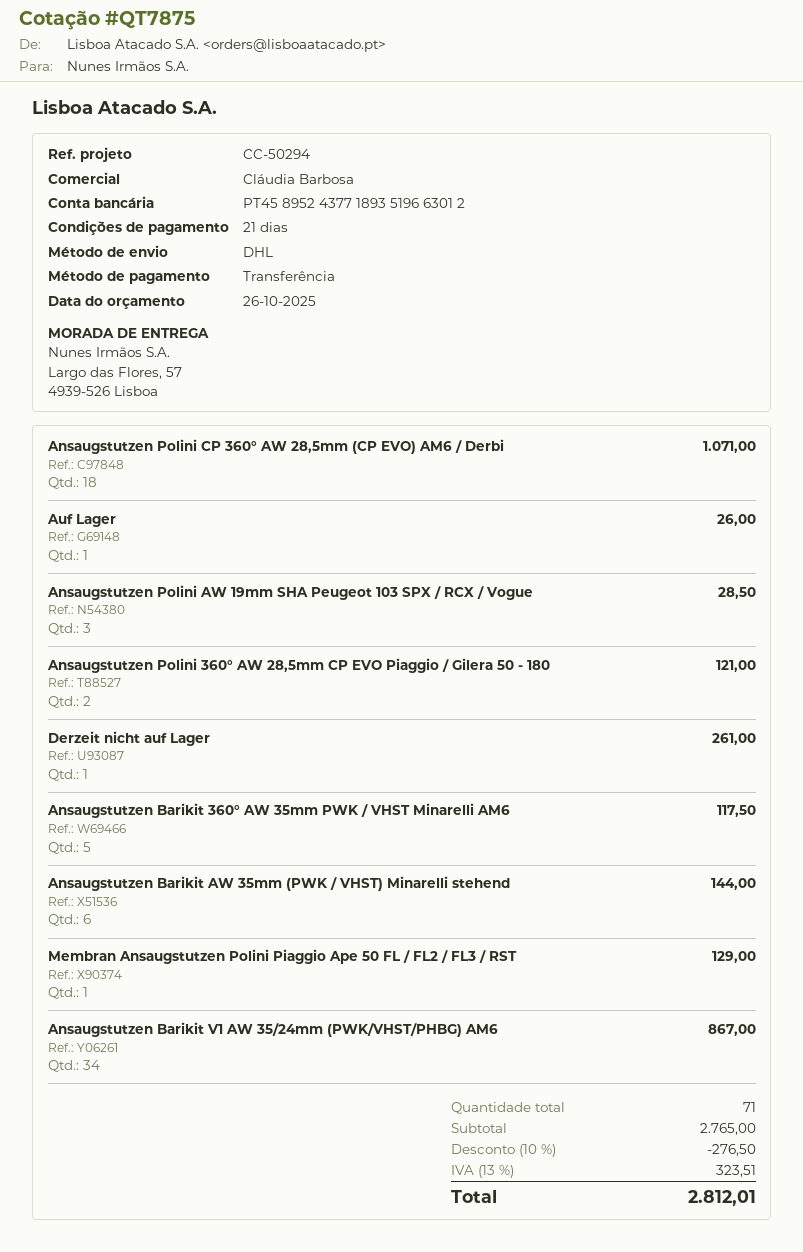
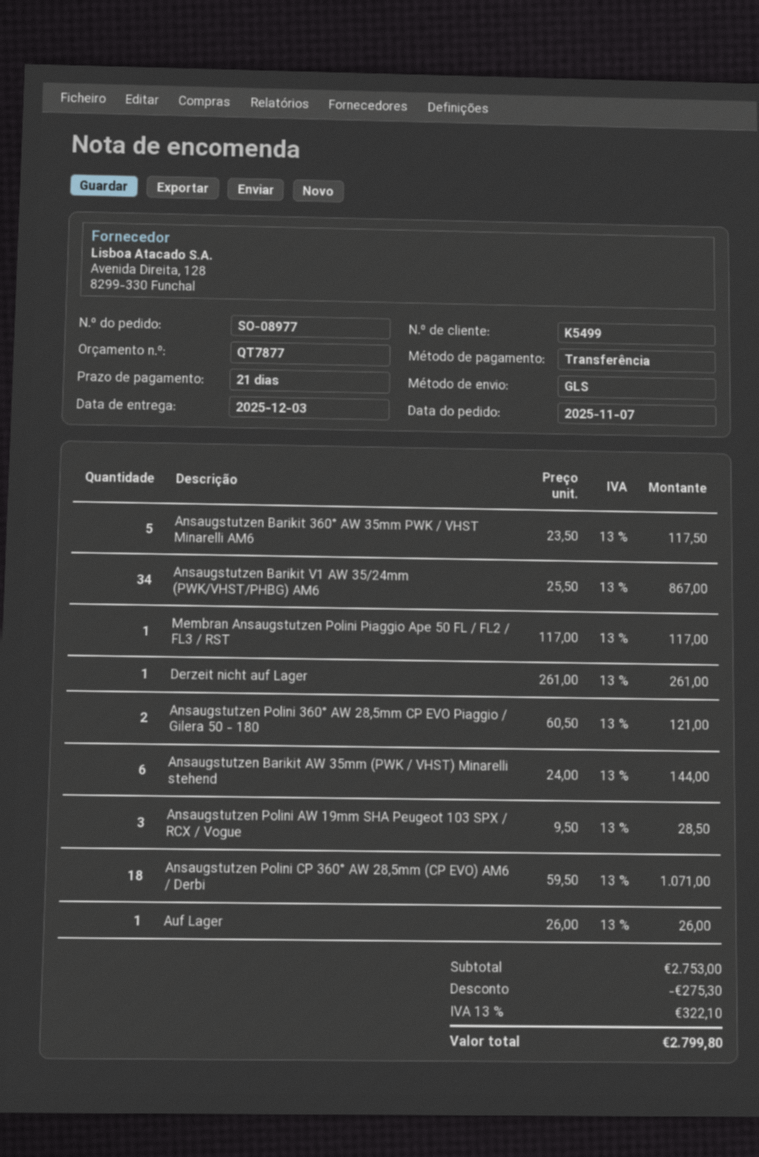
quote number: QT7875 -> QT7877
shipping method: DHL -> GLS
Membran Ansaugstutzen Polini Piaggio Ape 50 FL / FL2 / FL3 / RST: 1 for 129.00 -> 1 for 117.00
subtotal: 2765.00 -> 2753.00
discount: 276.50 -> 275.30
tax: 13% = 323.51 -> 13% = 322.10
total: 2812.01 -> 2799.80

